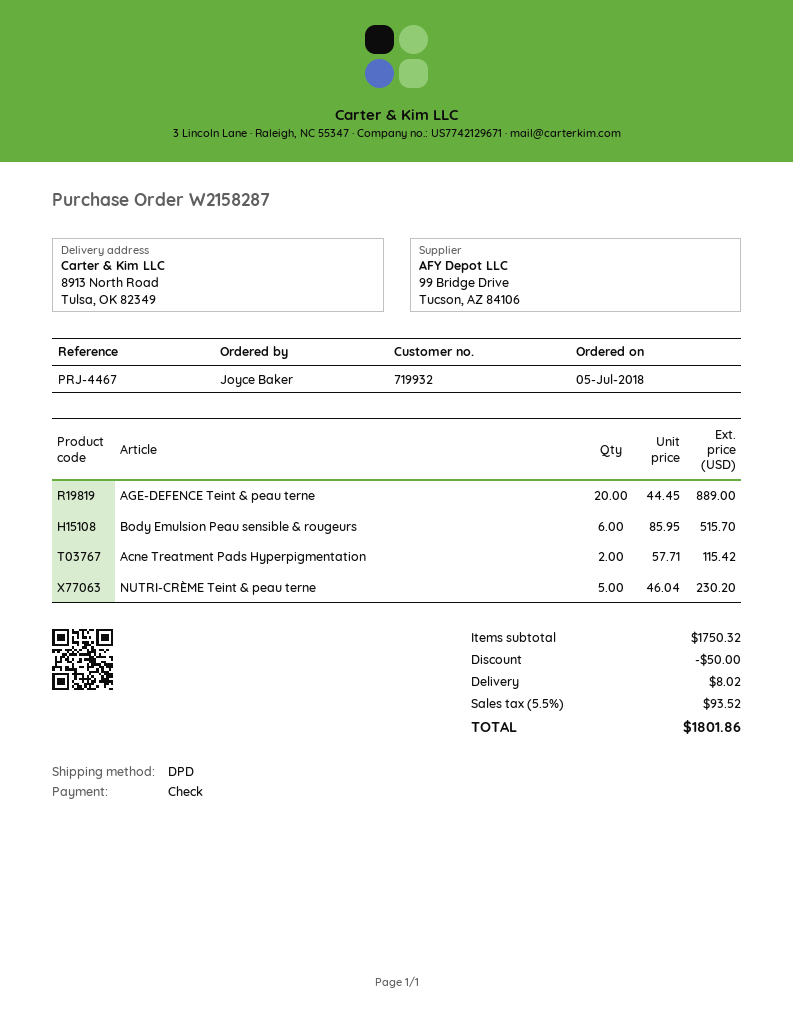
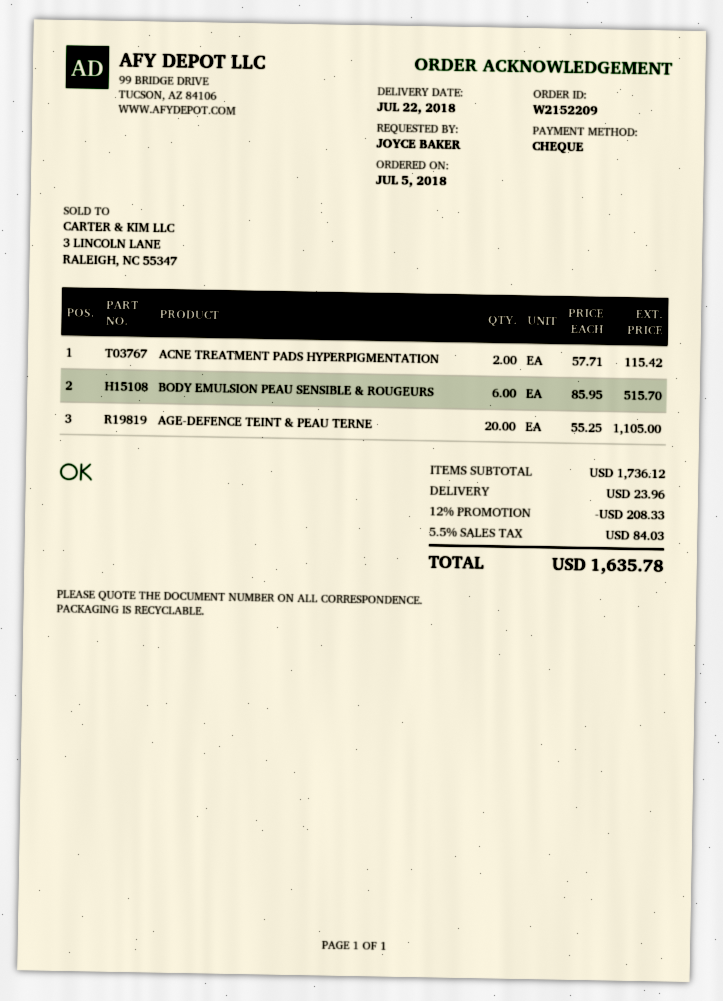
order number: W2158287 -> W2152209
AGE-DEFENCE Teint & peau terne: 20 x 44.45 = 889.00 -> 20 x 55.25 = 1105.00
NUTRI-CRÈME Teint & peau terne: 5 x 46.04 = 230.20 -> none
subtotal: 1750.32 -> 1736.12
discount: 50.00 -> 208.33
shipping: 8.02 -> 23.96
tax: 5.5% = 93.52 -> 5.5% = 84.03
total: 1801.86 -> 1635.78

